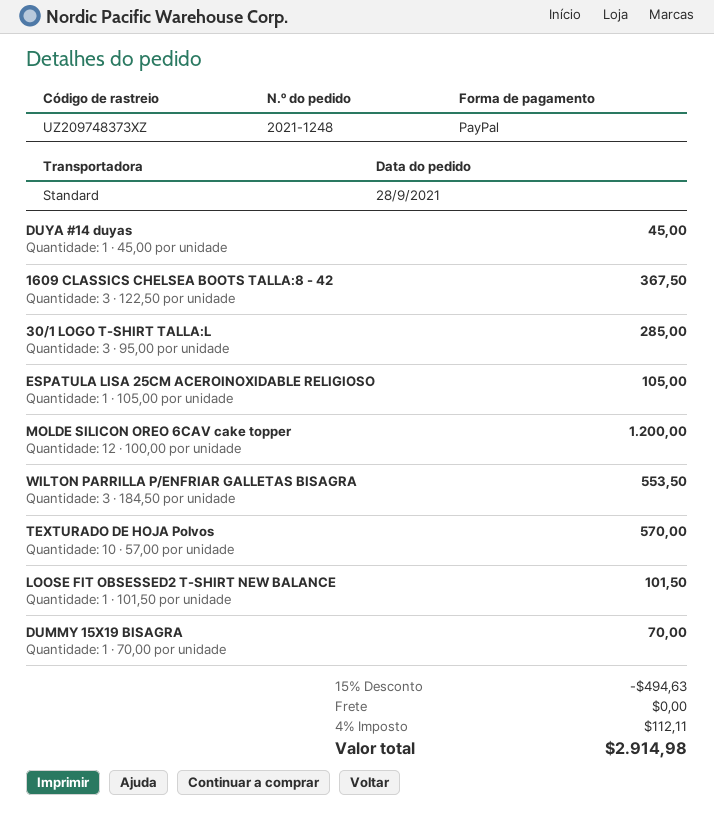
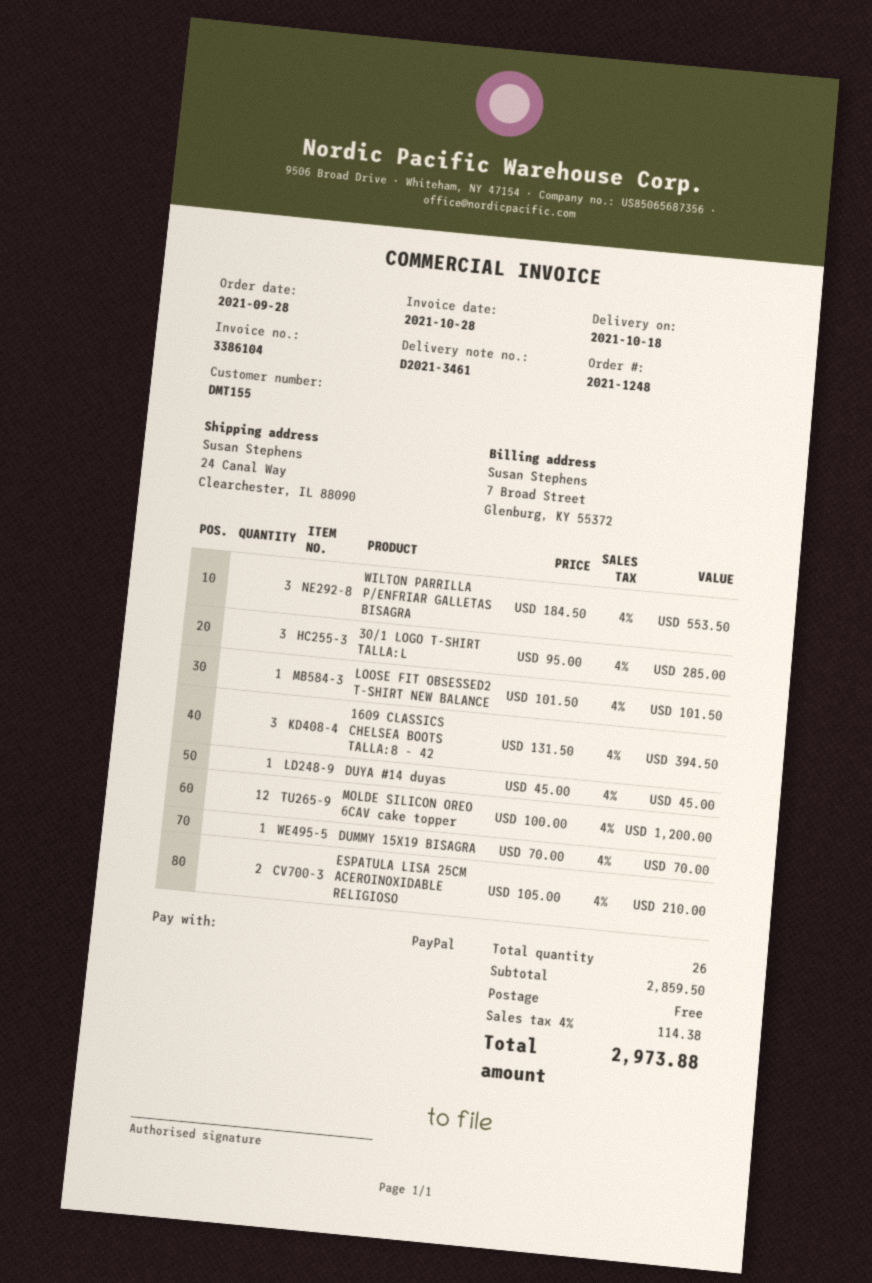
1609 CLASSICS CHELSEA BOOTS TALLA:8 - 42: 3 x 122.50 = 367.50 -> 3 x 131.50 = 394.50
ESPATULA LISA 25CM ACEROINOXIDABLE RELIGIOSO: 1 x 105.00 = 105.00 -> 2 x 105.00 = 210.00
TEXTURADO DE HOJA Polvos: 10 x 57.00 = 570.00 -> none
discount: 15% = 494.63 -> none
tax: 4% = 112.11 -> 4% = 114.38
total: 2914.98 -> 2973.88

